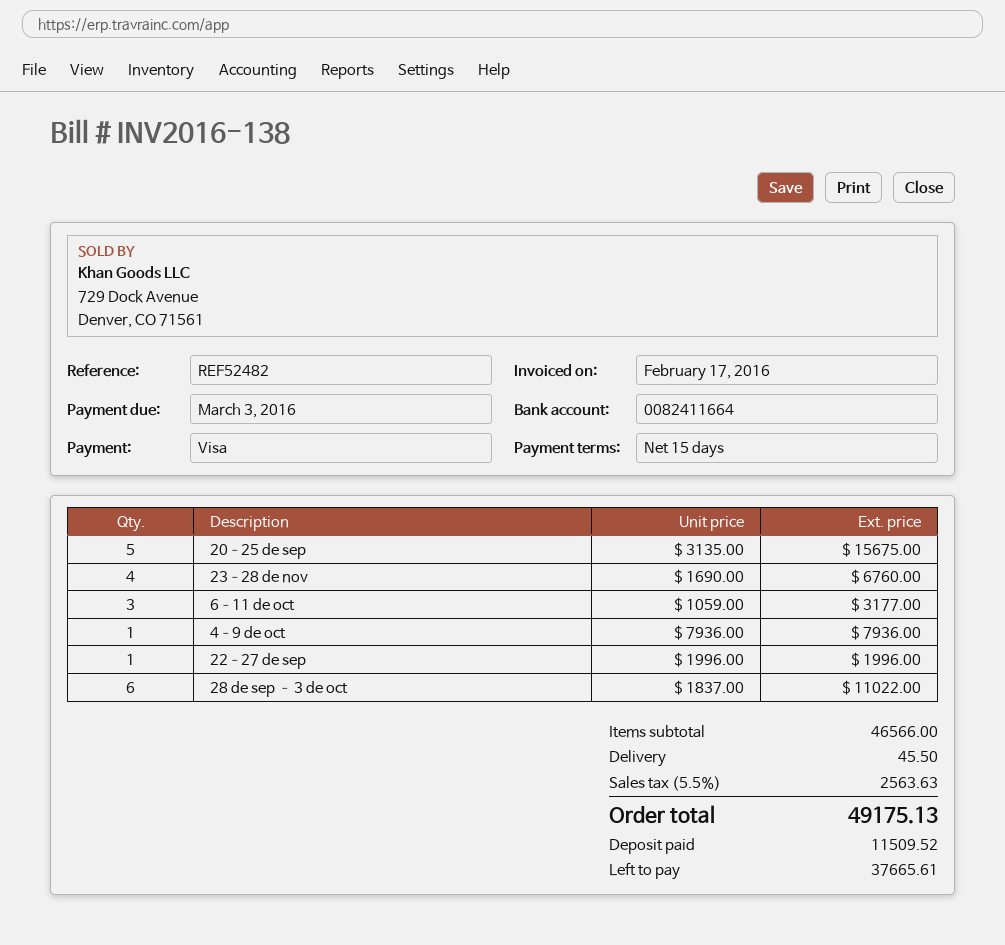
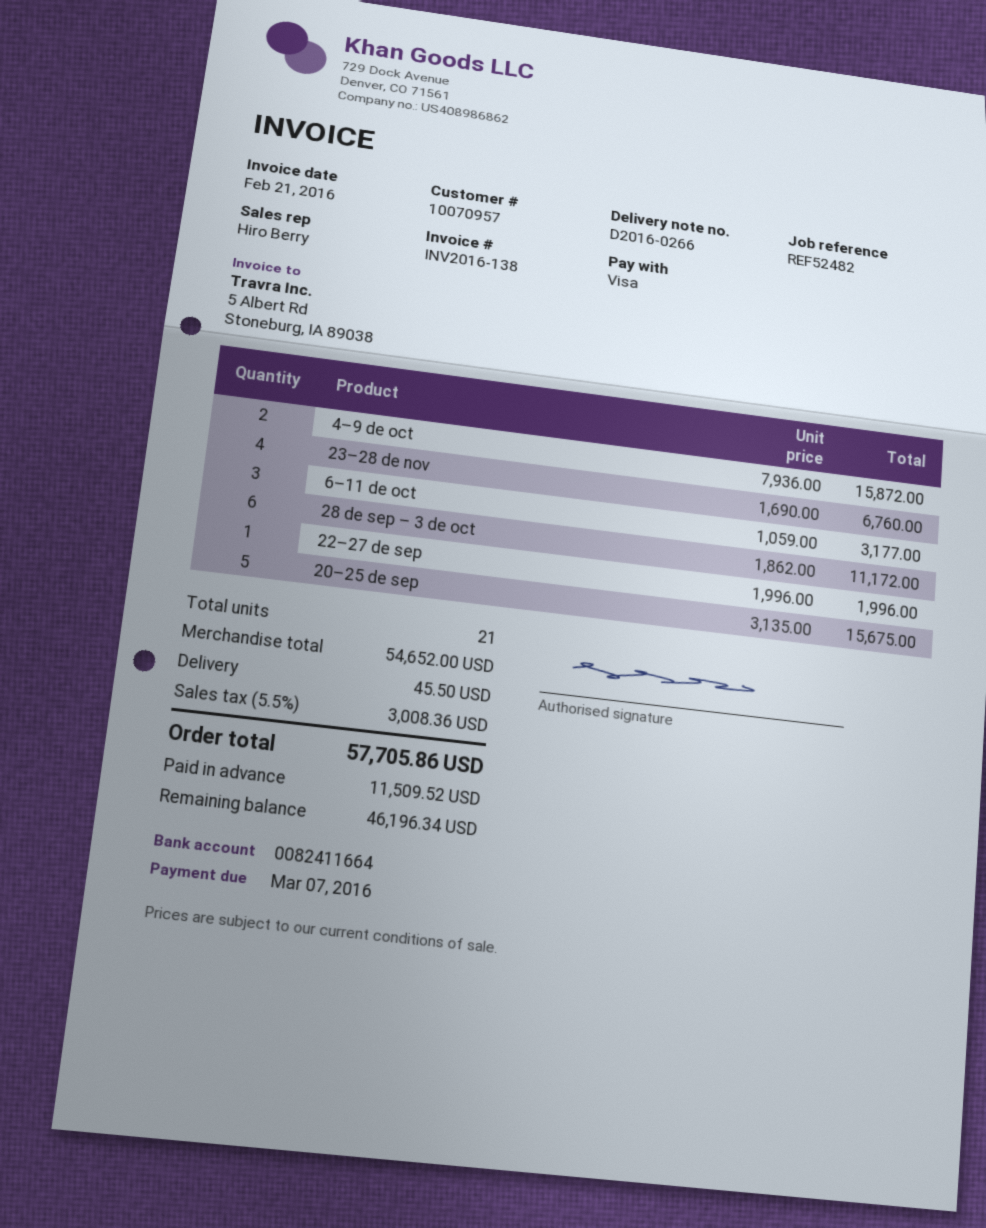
invoice date: 2016-02-17 -> 2016-02-21
due date: 2016-03-03 -> 2016-03-07
4–9 de oct: 1 x 7936.00 = 7936.00 -> 2 x 7936.00 = 15872.00
28 de sep – 3 de oct: 6 x 1837.00 = 11022.00 -> 6 x 1862.00 = 11172.00
subtotal: 46566.00 -> 54652.00
tax: 5.5% = 2563.63 -> 5.5% = 3008.36
total: 49175.13 -> 57705.86
balance: 37665.61 -> 46196.34

